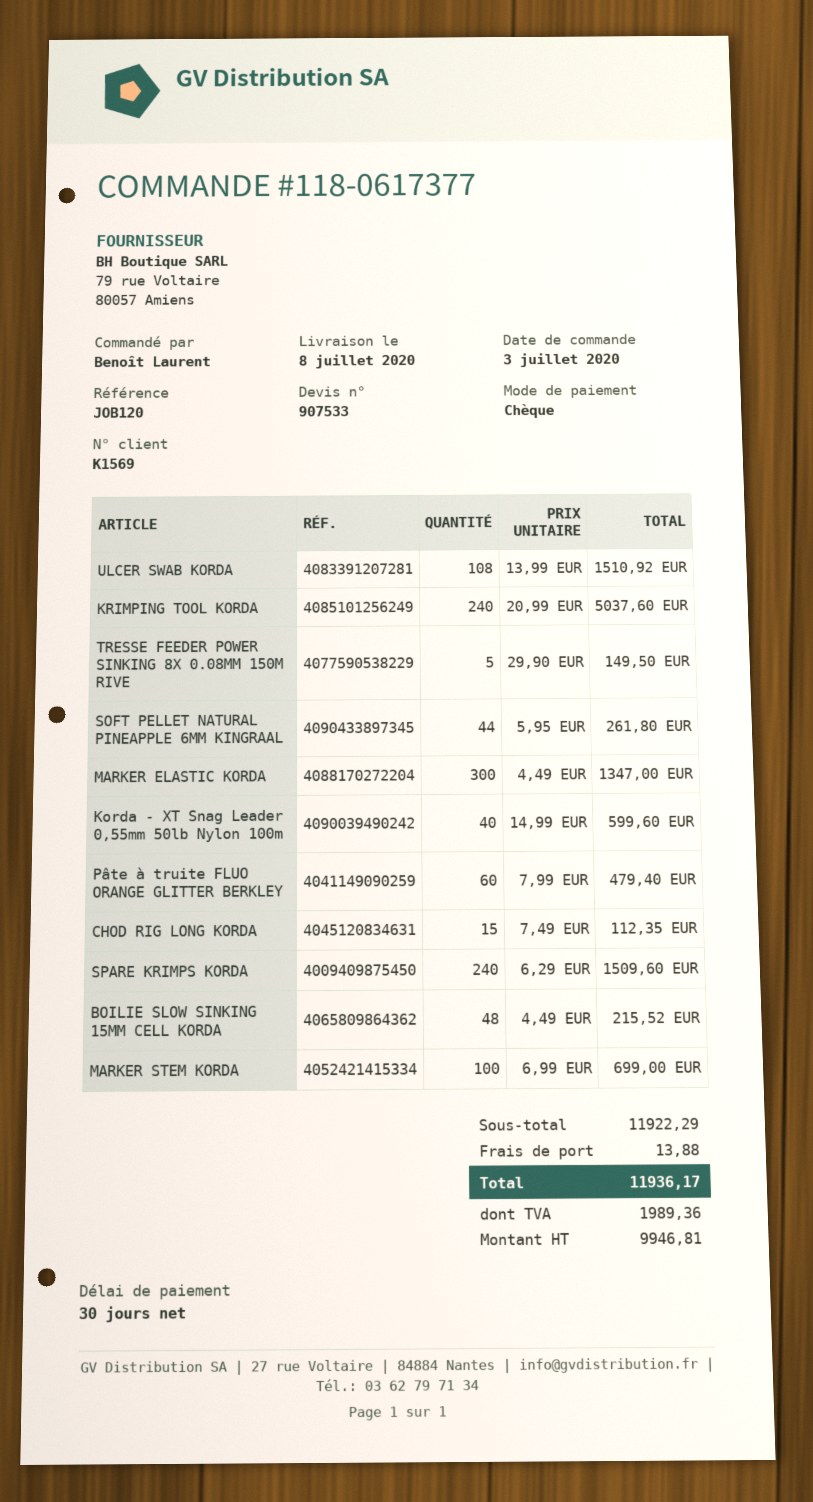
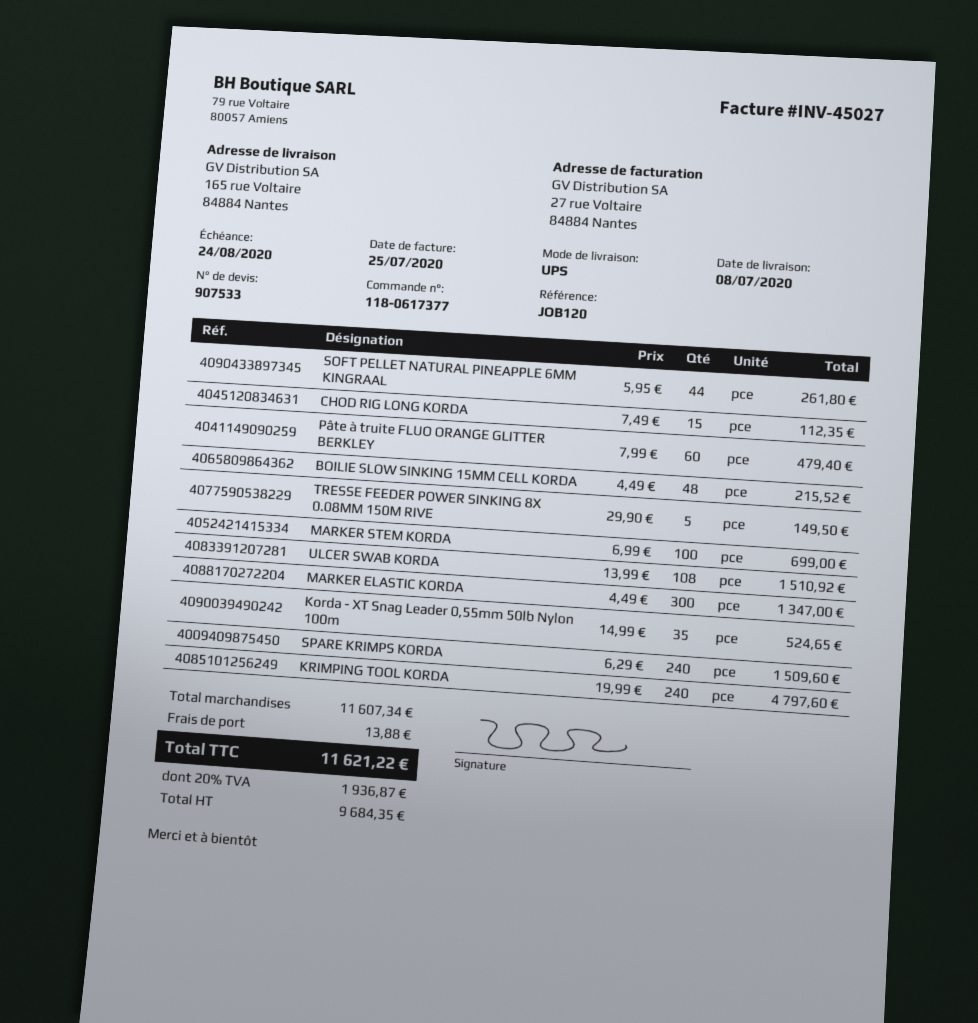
KRIMPING TOOL KORDA: 240 x 20.99 = 5037.60 -> 240 x 19.99 = 4797.60
Korda - XT Snag Leader 0,55mm 50lb Nylon 100m: 40 x 14.99 = 599.60 -> 35 x 14.99 = 524.65
subtotal: 11922.29 -> 11607.34
net: 9946.81 -> 9684.35
tax: 1989.36 -> 1936.87
total: 11936.17 -> 11621.22

